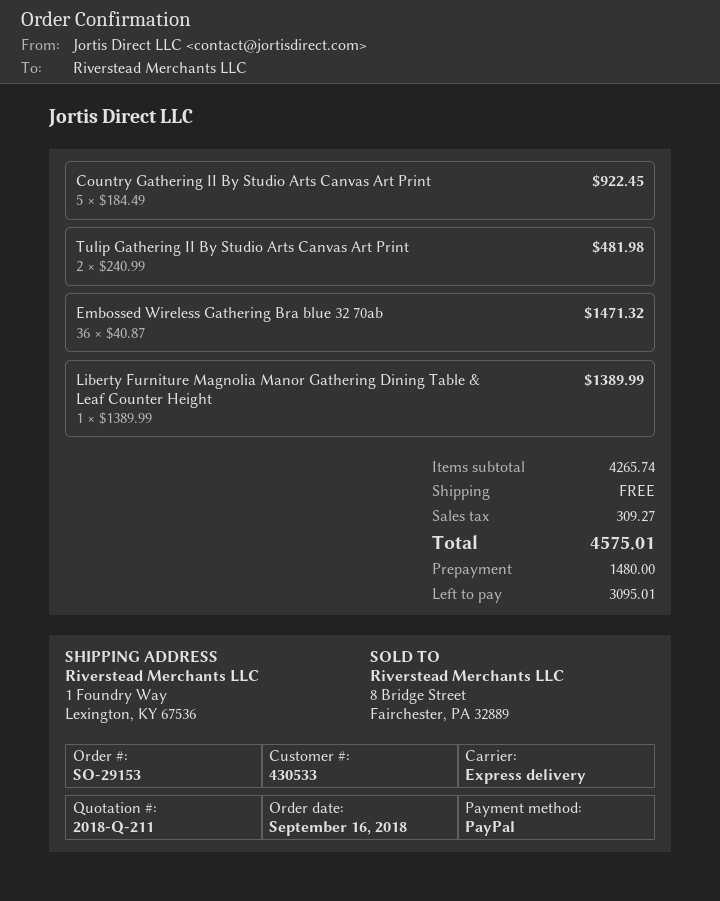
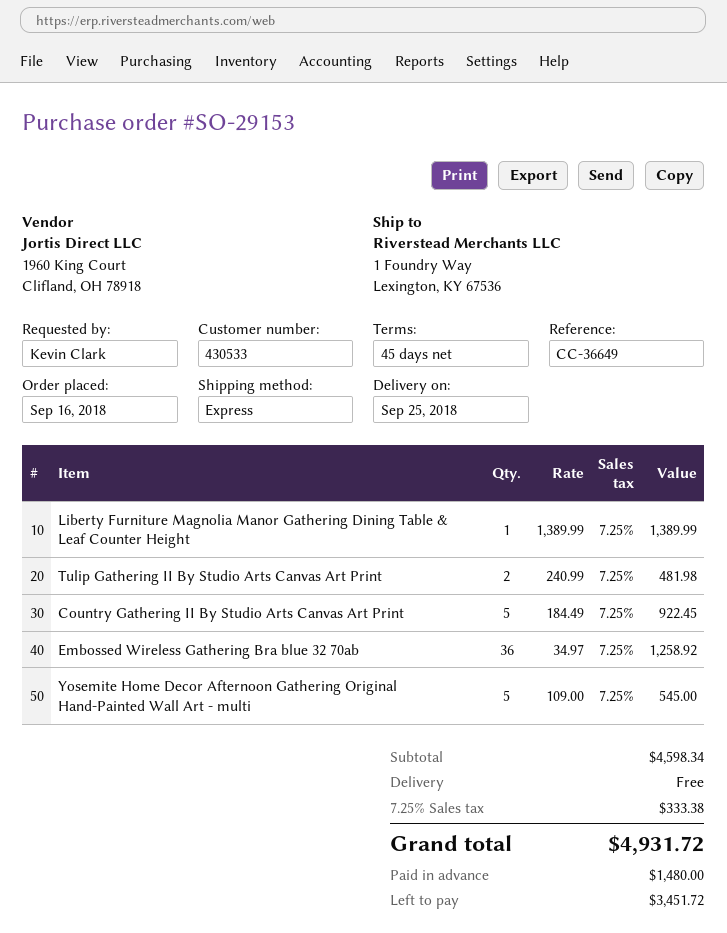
Embossed Wireless Gathering Bra blue 32 70ab: 36 x 40.87 = 1471.32 -> 36 x 34.97 = 1258.92
Yosemite Home Decor Afternoon Gathering Original Hand-Painted Wall Art - multi: none -> 5 x 109.00 = 545.00
subtotal: 4265.74 -> 4598.34
tax: 309.27 -> 333.38
total: 4575.01 -> 4931.72
balance: 3095.01 -> 3451.72

